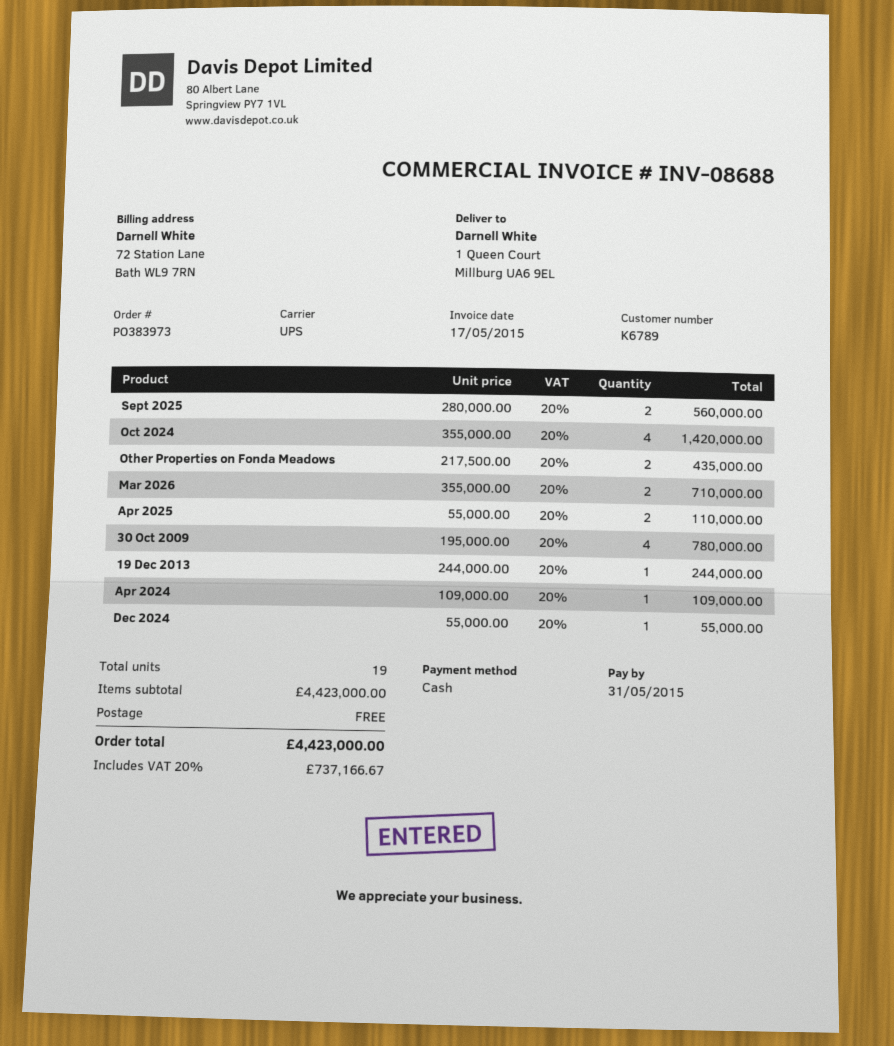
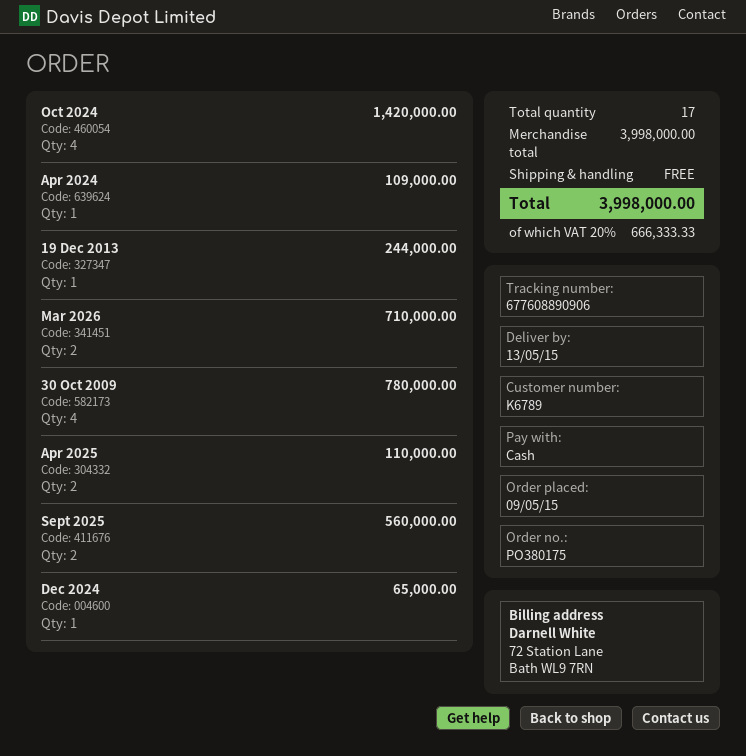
order number: PO383973 -> PO380175
Other Properties on Fonda Meadows: 2 for 435000.00 -> none
Dec 2024: 1 for 55000.00 -> 1 for 65000.00
total quantity: 19 -> 17
subtotal: 4423000.00 -> 3998000.00
tax: 20% = 737166.67 -> 20% = 666333.33
total: 4423000.00 -> 3998000.00

